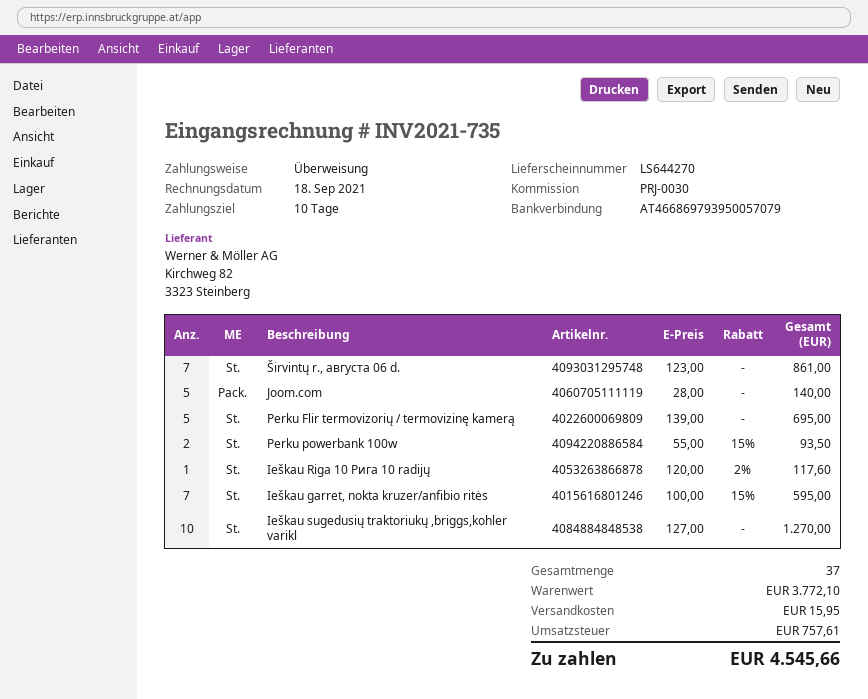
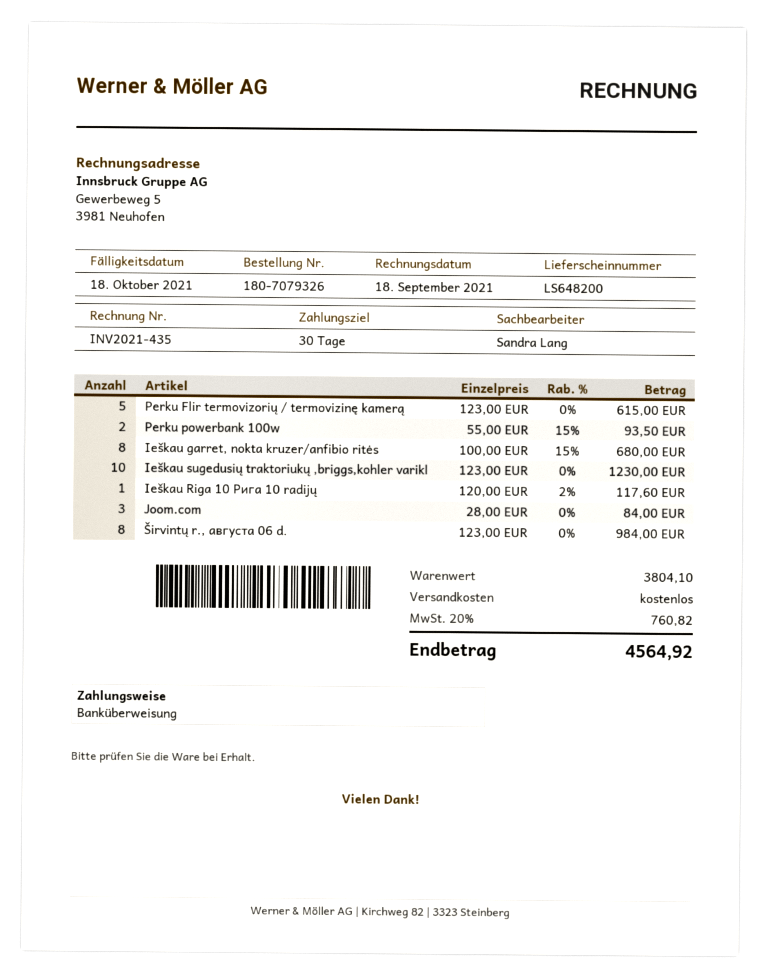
delivery note number: LS644270 -> LS648200
invoice number: INV2021-735 -> INV2021-435
payment terms: 10 days -> 30 days
Širvintų r., августа 06 d.: 7 x 123.00 = 861.00 -> 8 x 123.00 = 984.00
Joom.com: 5 x 28.00 = 140.00 -> 3 x 28.00 = 84.00
Perku Flir termovizorių / termovizinę kamerą: 5 x 139.00 = 695.00 -> 5 x 123.00 = 615.00
Ieškau garret, nokta kruzer/anfibio ritės: 7 x 100.00 - 15% = 595.00 -> 8 x 100.00 - 15% = 680.00
Ieškau sugedusių traktoriukų ,briggs,kohler varikl: 10 x 127.00 = 1270.00 -> 10 x 123.00 = 1230.00
subtotal: 3772.10 -> 3804.10
shipping: 15.95 -> 0.00
tax: 757.61 -> 760.82
total: 4545.66 -> 4564.92

